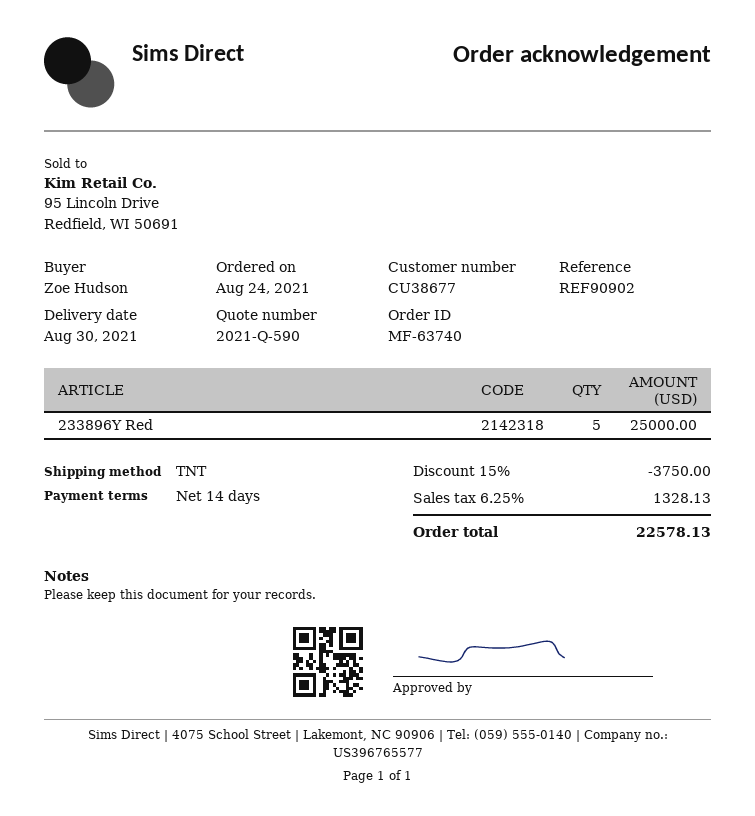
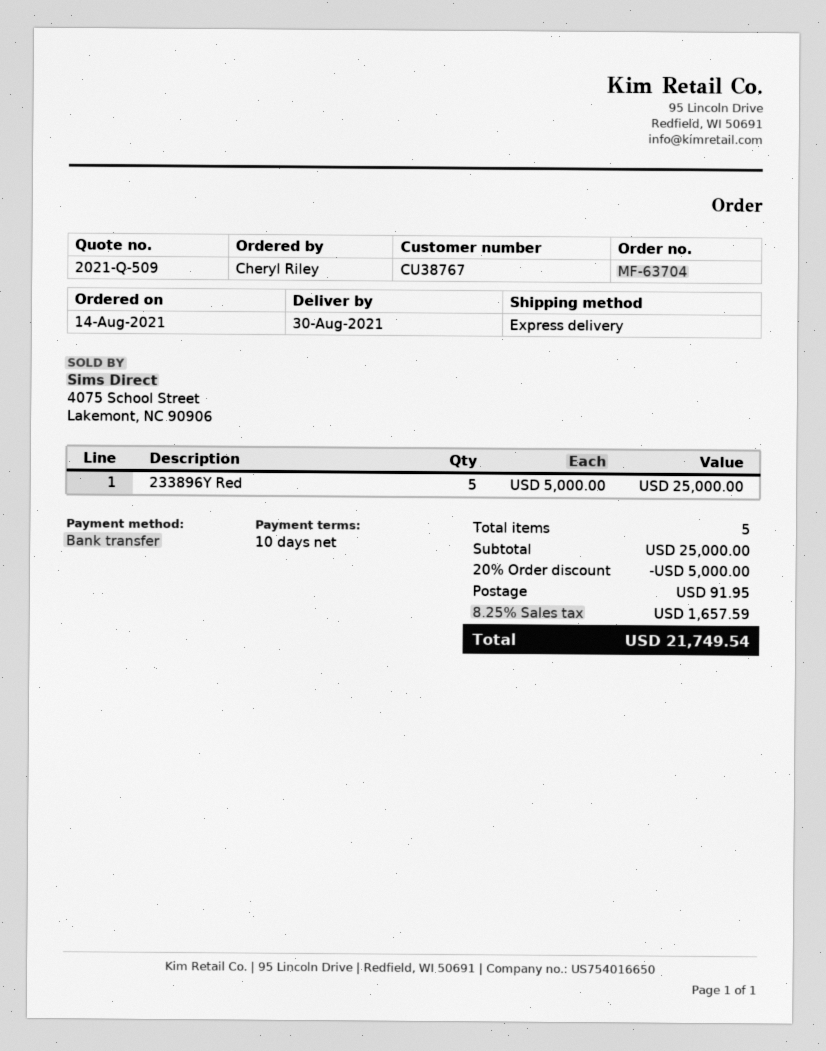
quote number: 2021-Q-590 -> 2021-Q-509
order number: MF-63740 -> MF-63704
order date: 2021-08-24 -> 2021-08-14
payment terms: 14 days -> 10 days
customer number: CU38677 -> CU38767
ordered by: Zoe Hudson -> Cheryl Riley
shipping method: TNT -> express
discount: 15% = 3750.00 -> 20% = 5000.00
shipping: none -> 91.95
tax: 6.25% = 1328.13 -> 8.25% = 1657.59
total: 22578.13 -> 21749.54

